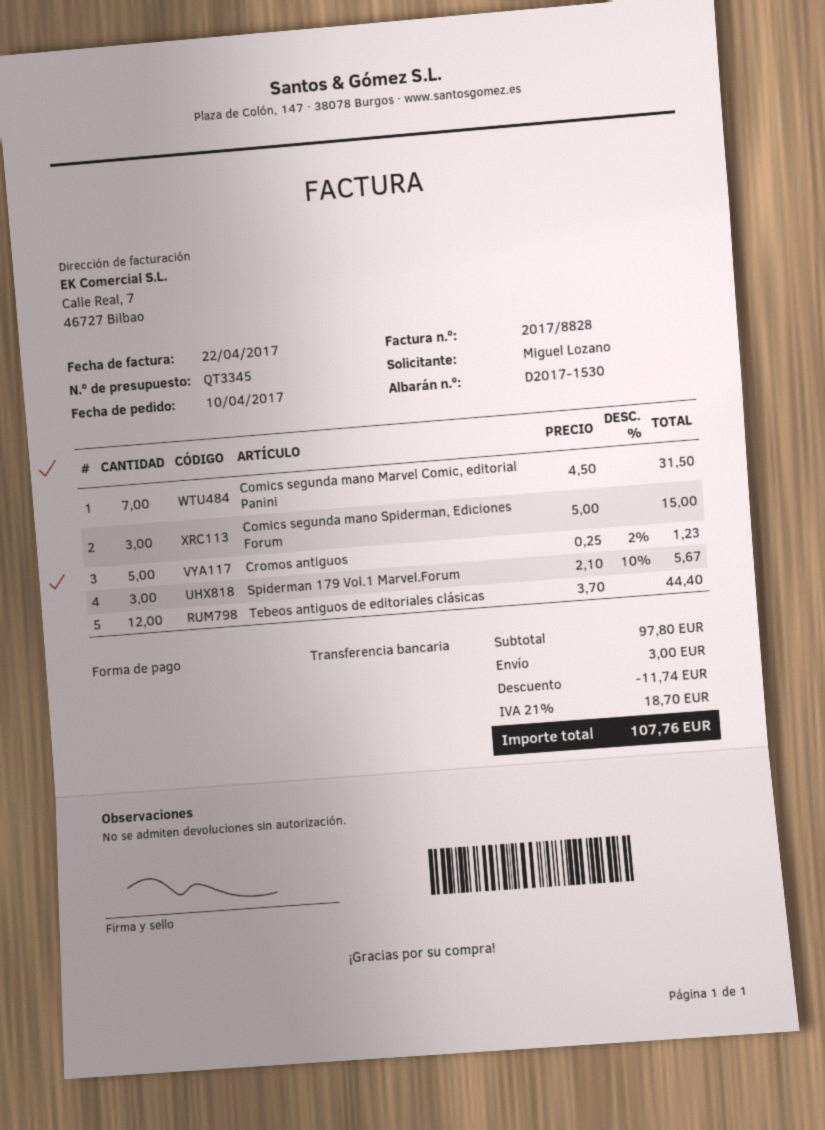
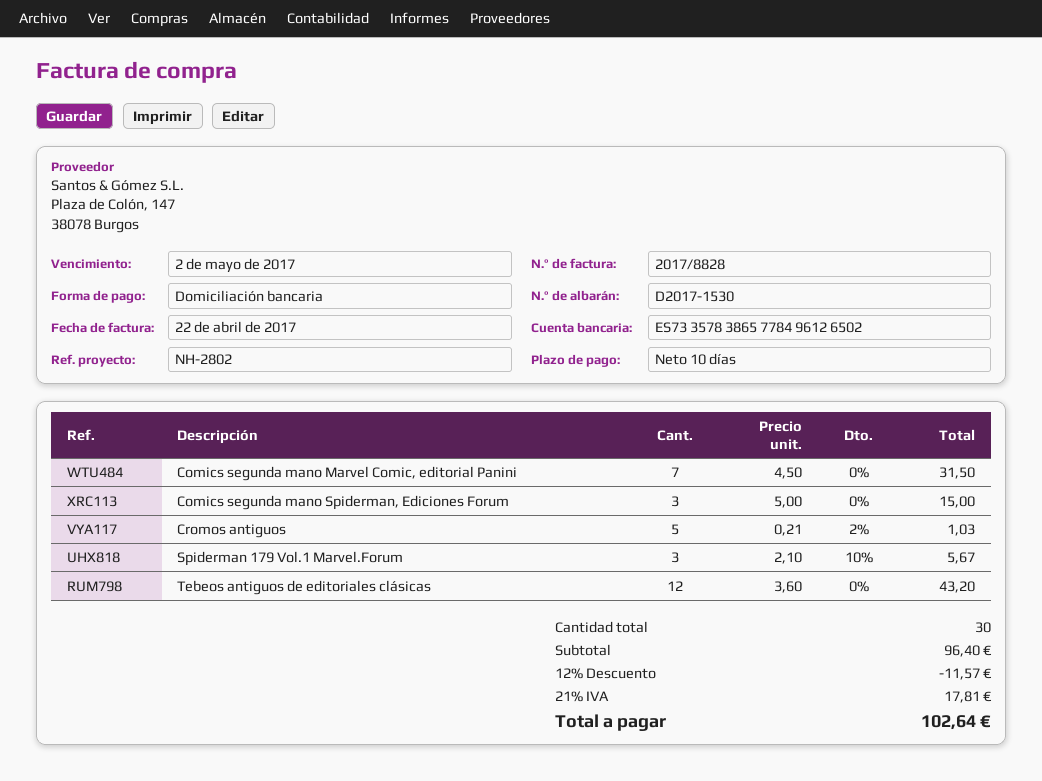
payment method: bank transfer -> direct debit
Cromos antiguos: 5 x 0.25 - 2% = 1.23 -> 5 x 0.21 - 2% = 1.03
Tebeos antiguos de editoriales clásicas: 12 x 3.70 = 44.40 -> 12 x 3.60 = 43.20
subtotal: 97.80 -> 96.40
discount: 11.74 -> 11.57
shipping: 3.00 -> none
tax: 21% = 18.70 -> 21% = 17.81
total: 107.76 -> 102.64

